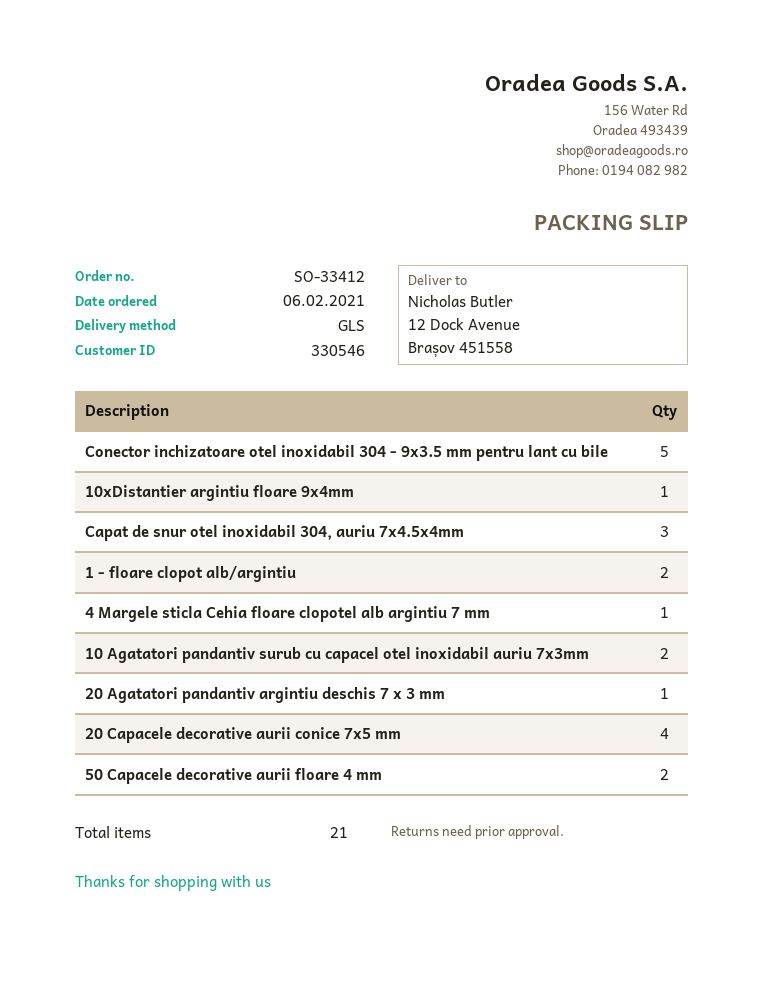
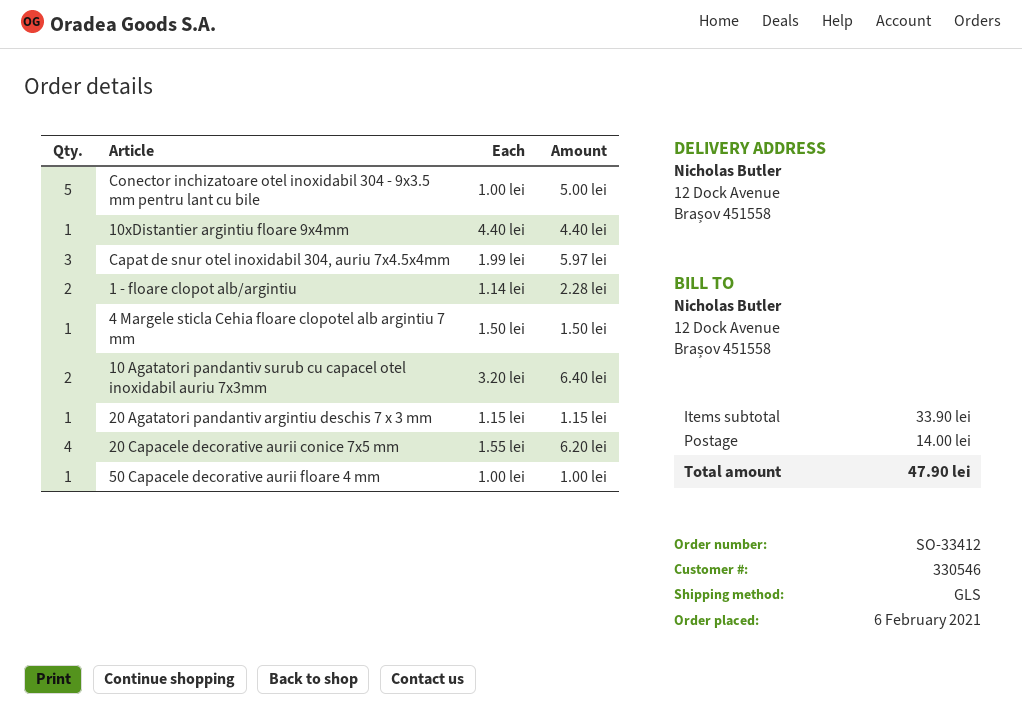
50 Capacele decorative aurii floare 4 mm: 2 -> 1

